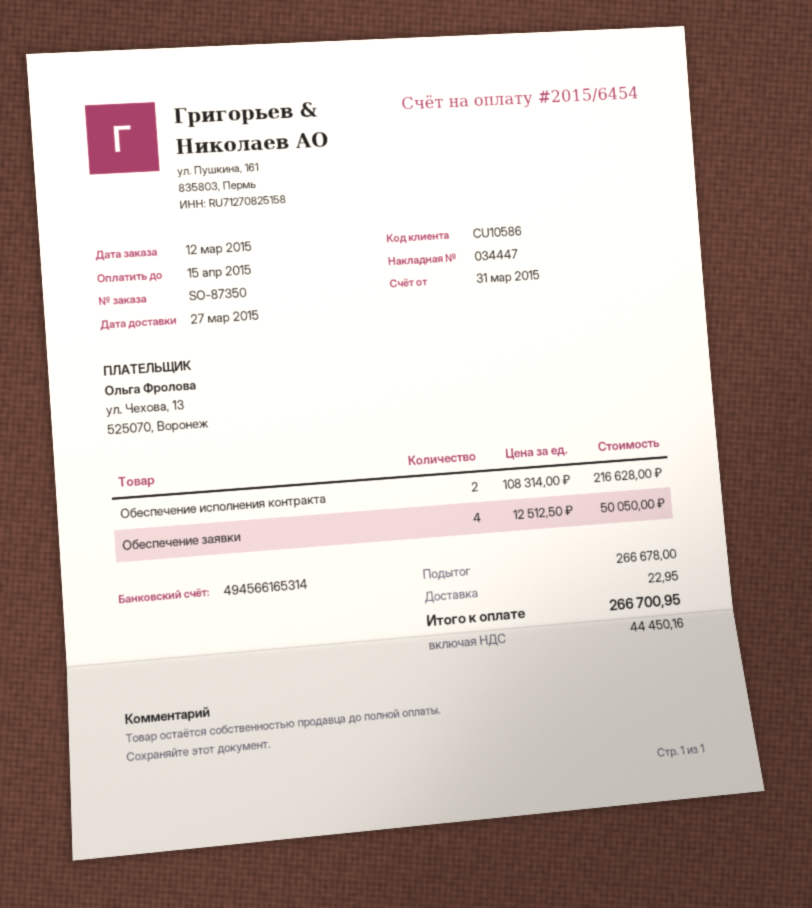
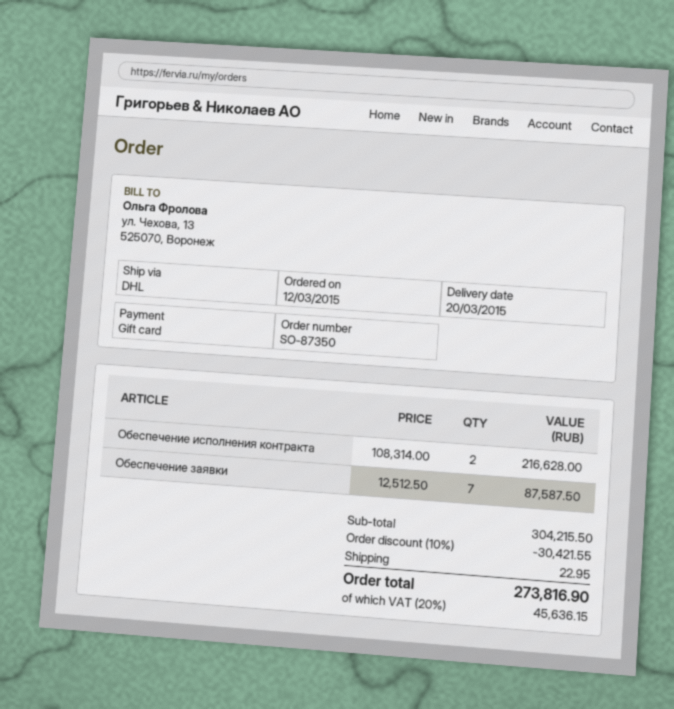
delivery date: 2015-03-27 -> 2015-03-20
Обеспечение заявки: 4 x 12512.50 = 50050.00 -> 7 x 12512.50 = 87587.50
subtotal: 266678.00 -> 304215.50
discount: none -> 10% = 30421.55
tax: 44450.16 -> 45636.15
total: 266700.95 -> 273816.90

